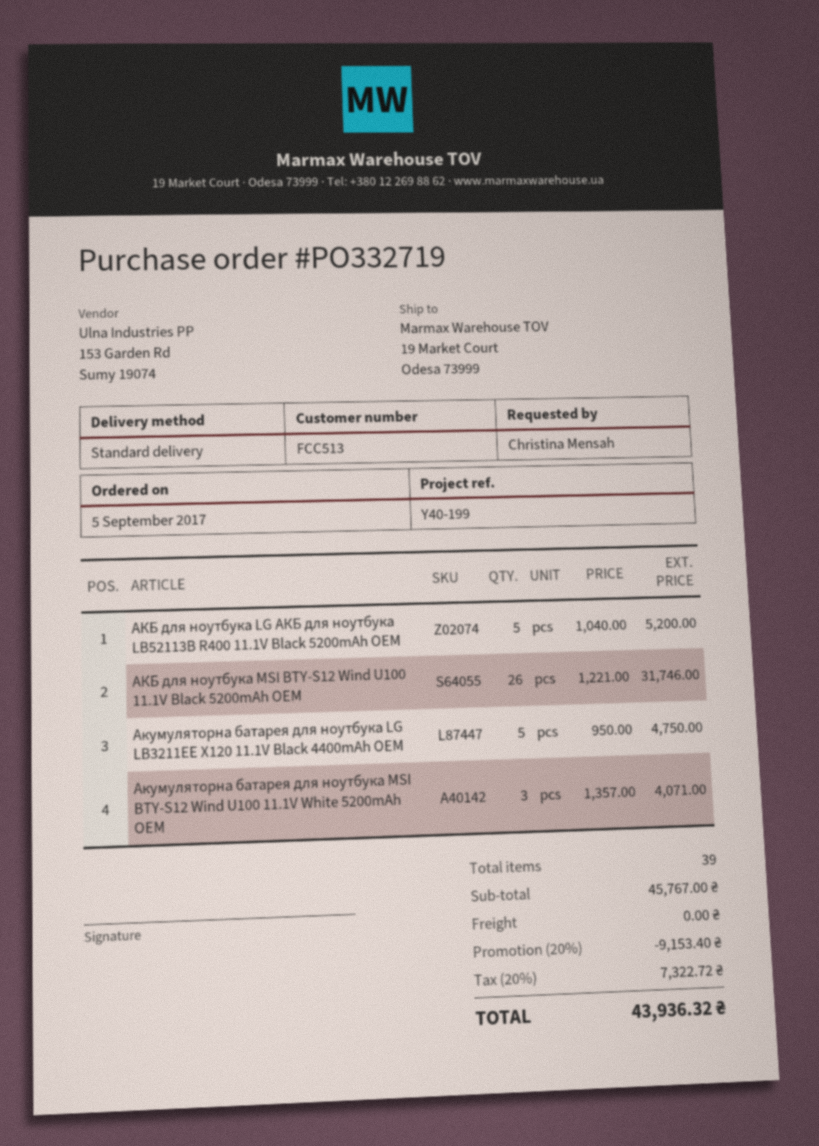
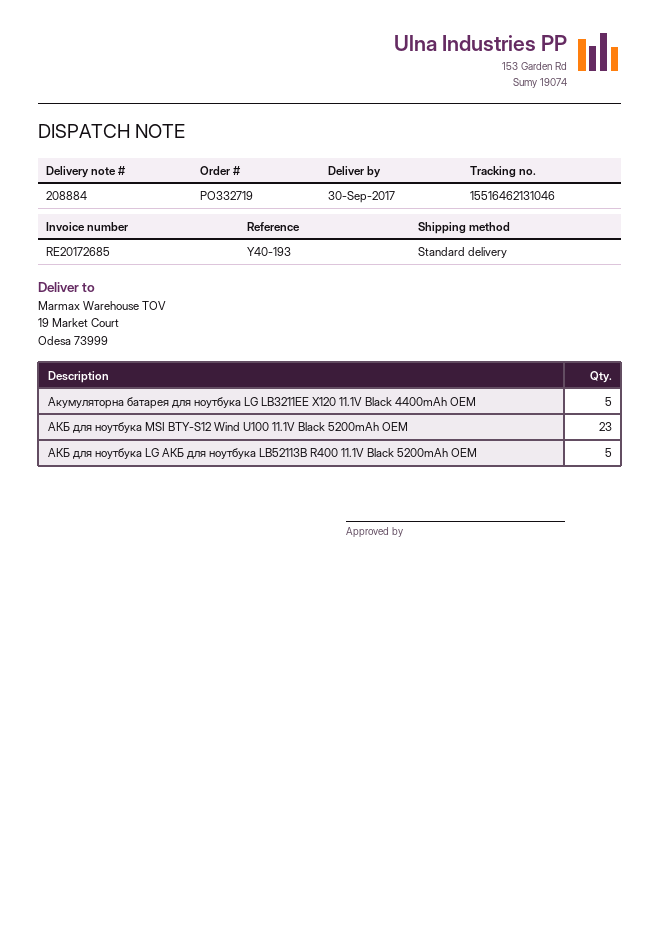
reference: Y40-199 -> Y40-193
АКБ для ноутбука MSI BTY-S12 Wind U100 11.1V Black 5200mAh OEM: 26 -> 23
Акумуляторна батарея для ноутбука MSI BTY-S12 Wind U100 11.1V White 5200mAh OEM: 3 -> none

